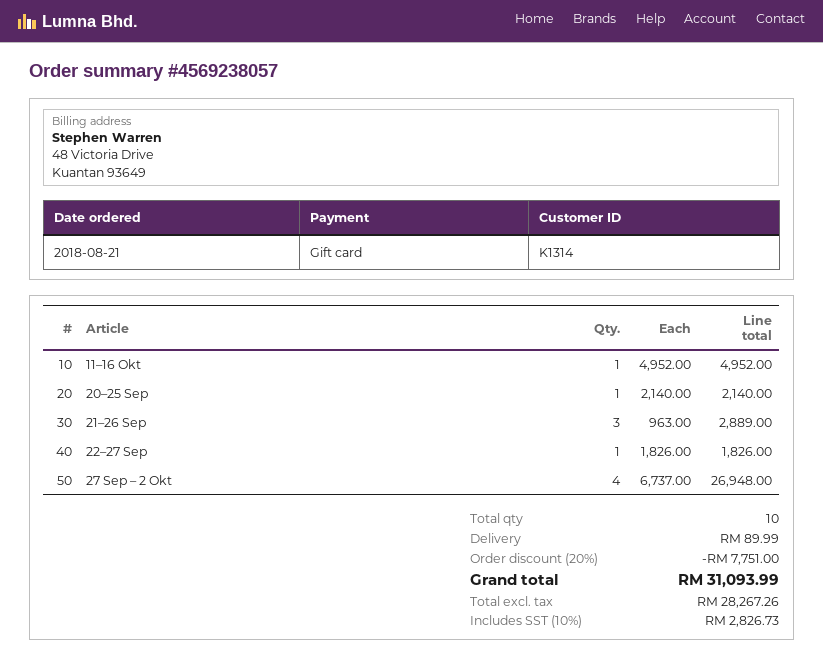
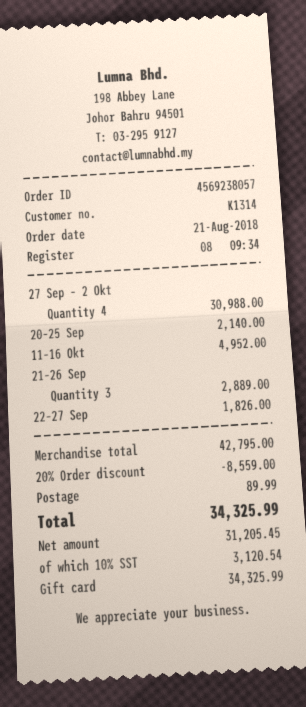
27 Sep – 2 Okt: 4 for 26948.00 -> 4 for 30988.00
discount: 20% = 7751.00 -> 20% = 8559.00
net: 28267.26 -> 31205.45
tax: 10% = 2826.73 -> 10% = 3120.54
total: 31093.99 -> 34325.99

